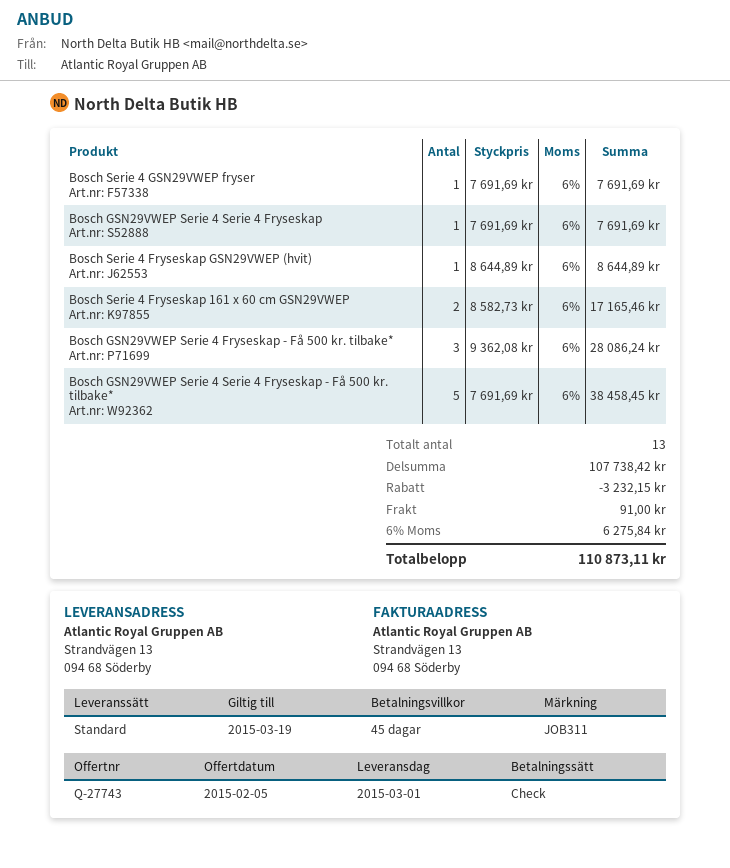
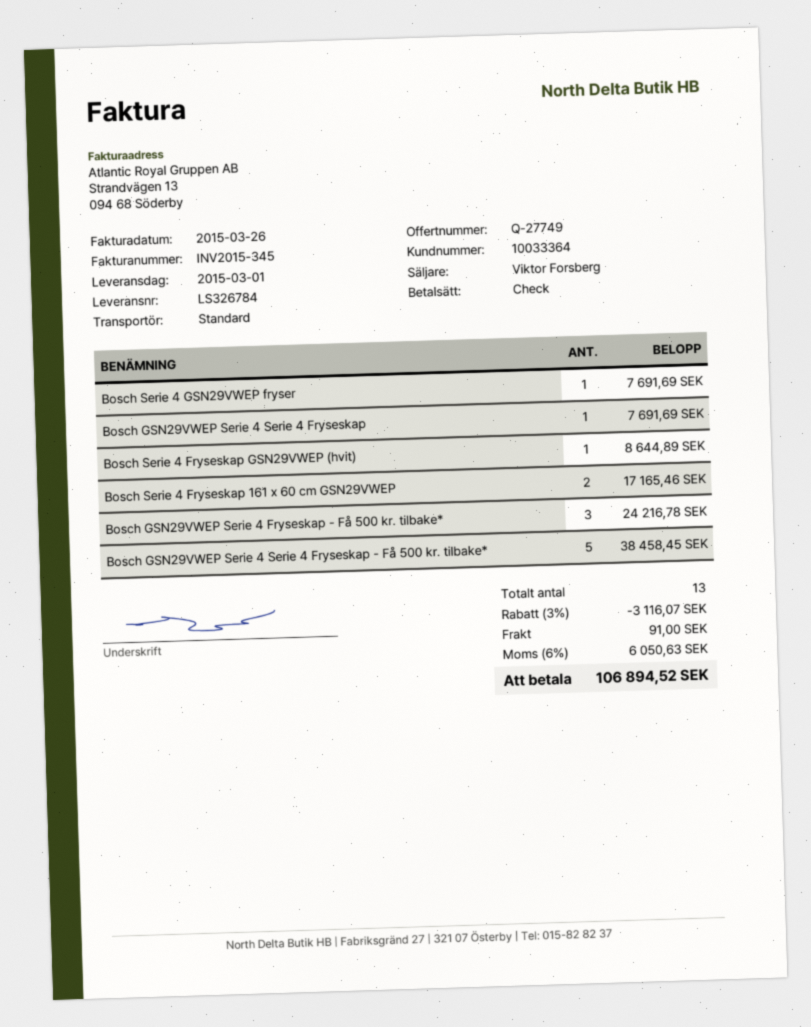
quote number: Q-27743 -> Q-27749
Bosch GSN29VWEP Serie 4 Fryseskap - Få 500 kr. tilbake*: 3 for 28086.24 -> 3 for 24216.78
discount: 3232.15 -> 3116.07
tax: 6% = 6275.84 -> 6% = 6050.63
total: 110873.11 -> 106894.52

